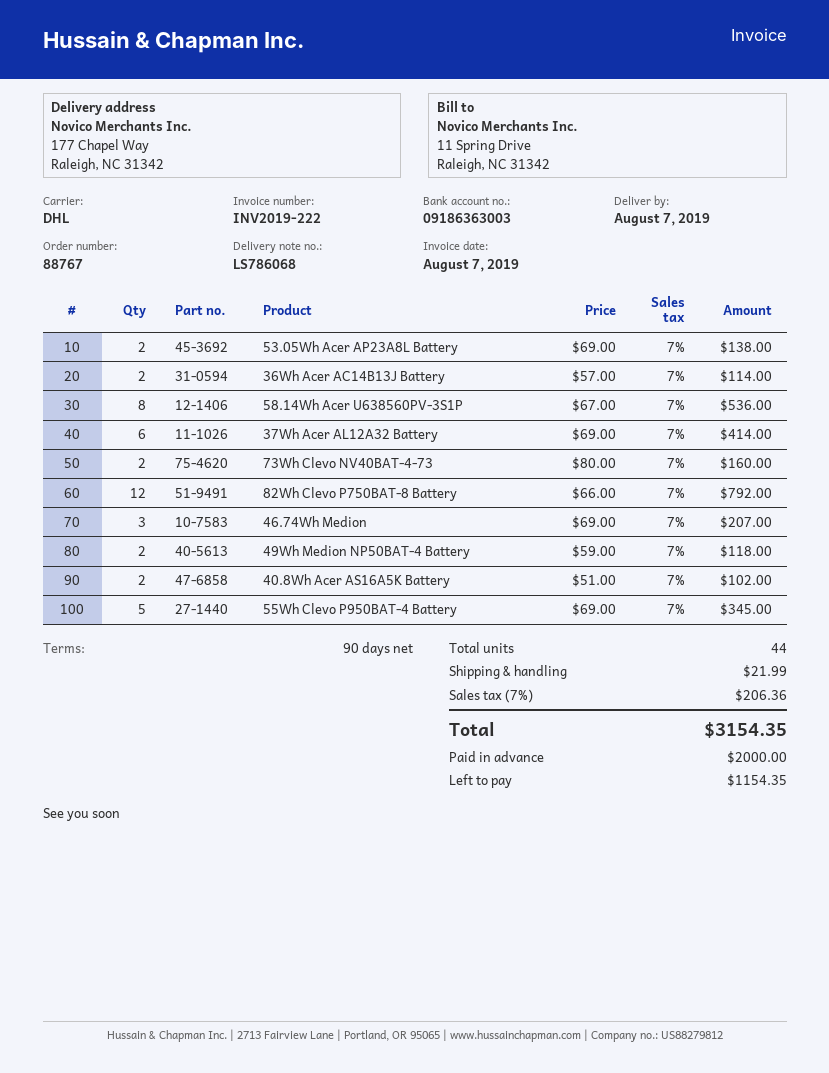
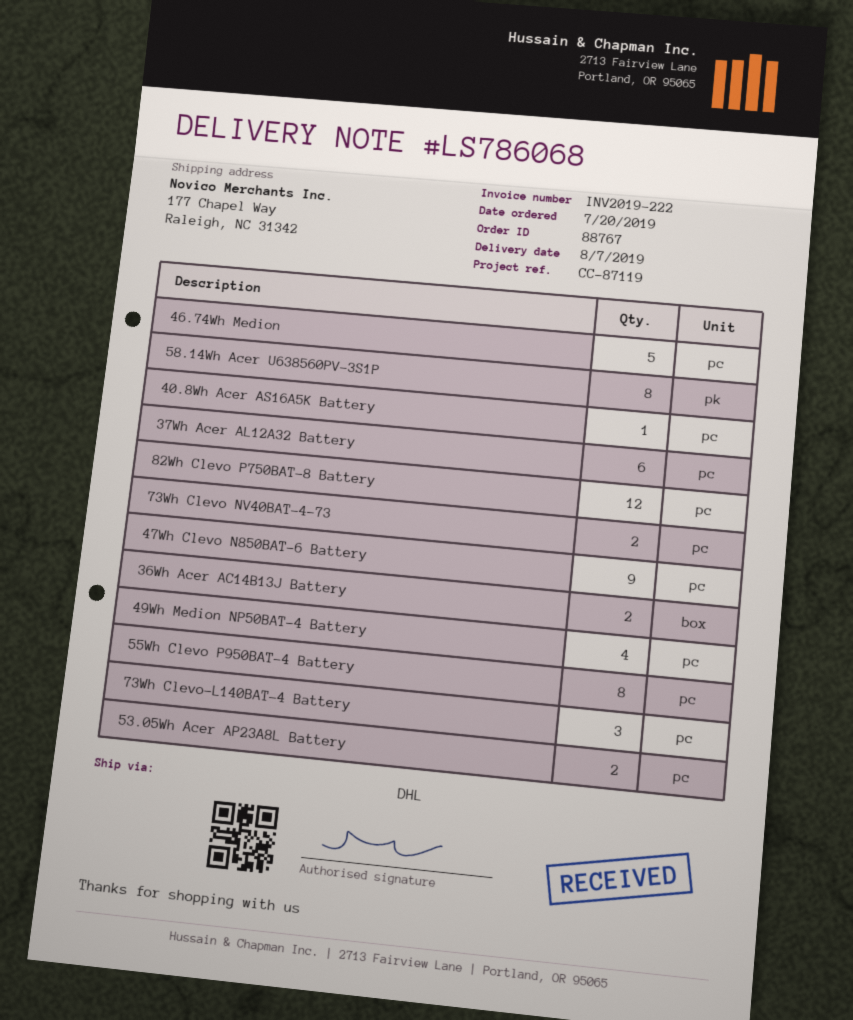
46.74Wh Medion: 3 -> 5
49Wh Medion NP50BAT-4 Battery: 2 -> 4
40.8Wh Acer AS16A5K Battery: 2 -> 1
55Wh Clevo P950BAT-4 Battery: 5 -> 8
47Wh Clevo N850BAT-6 Battery: none -> 9
73Wh Clevo-L140BAT-4 Battery: none -> 3

